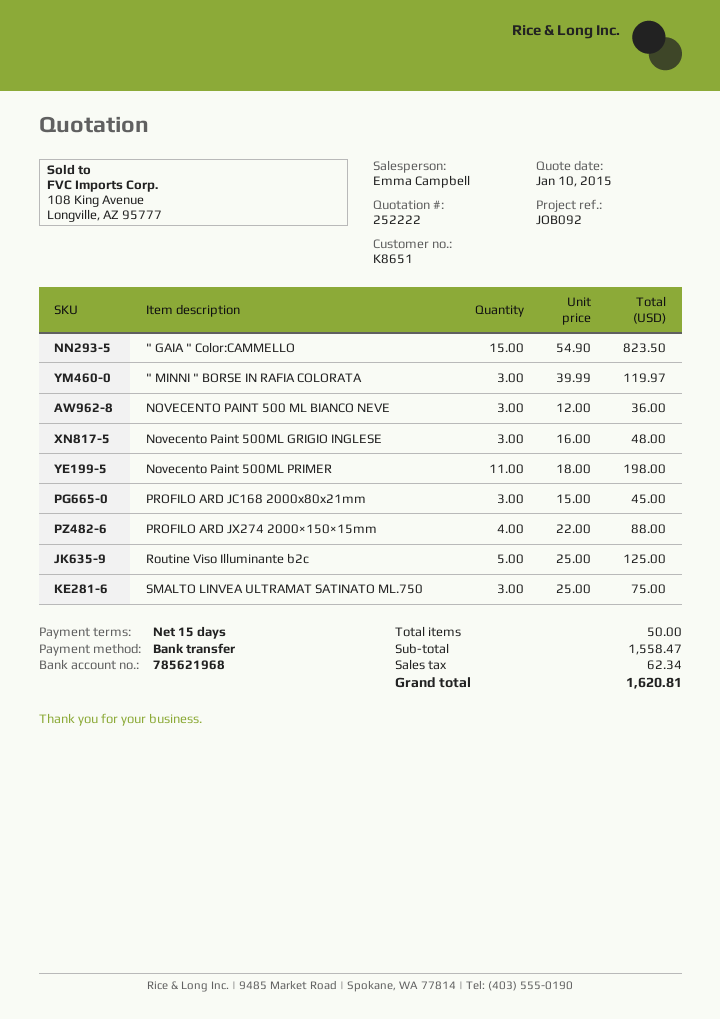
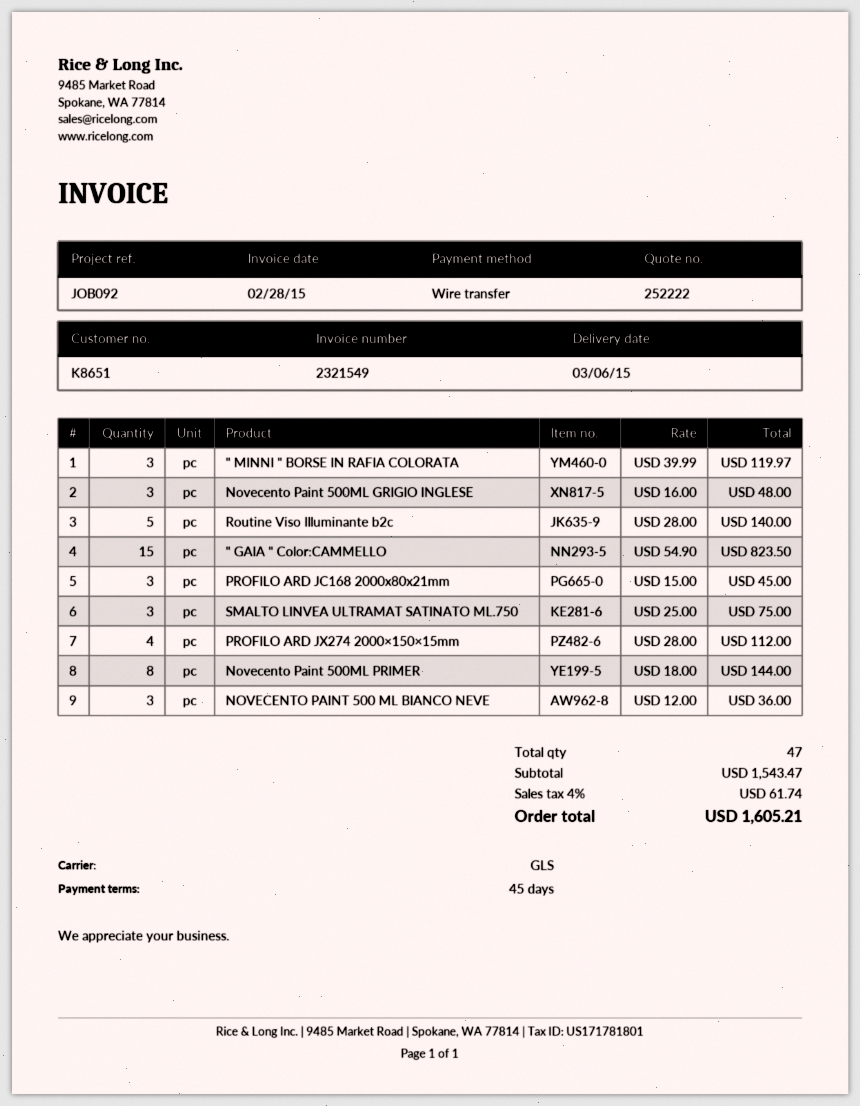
payment terms: 15 days -> 45 days
Novecento Paint 500ML PRIMER: 11 x 18.00 = 198.00 -> 8 x 18.00 = 144.00
PROFILO ARD JX274 2000×150×15mm: 4 x 22.00 = 88.00 -> 4 x 28.00 = 112.00
Routine Viso Illuminante b2c: 5 x 25.00 = 125.00 -> 5 x 28.00 = 140.00
total quantity: 50 -> 47
subtotal: 1558.47 -> 1543.47
tax: 62.34 -> 61.74
total: 1620.81 -> 1605.21

